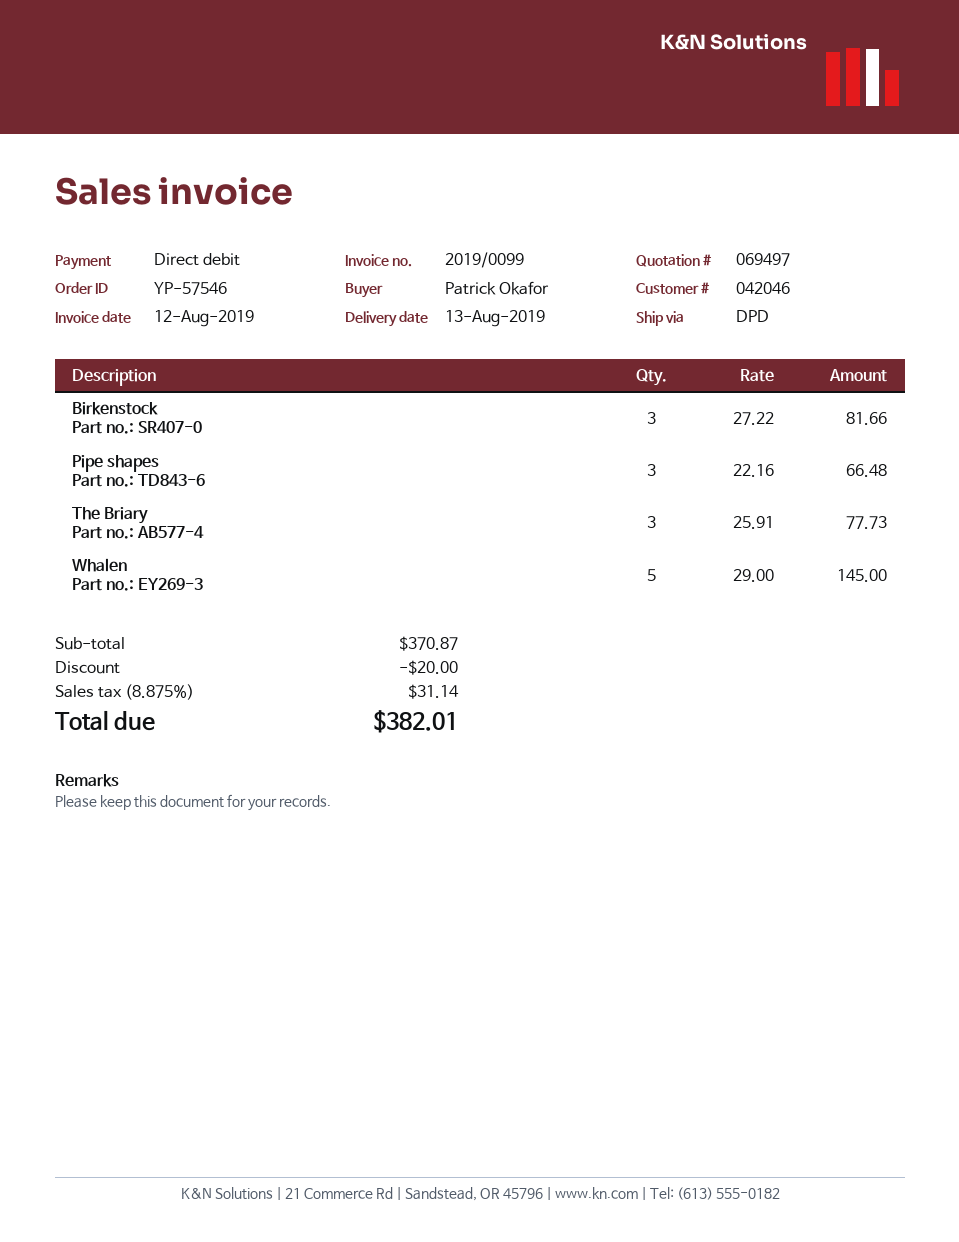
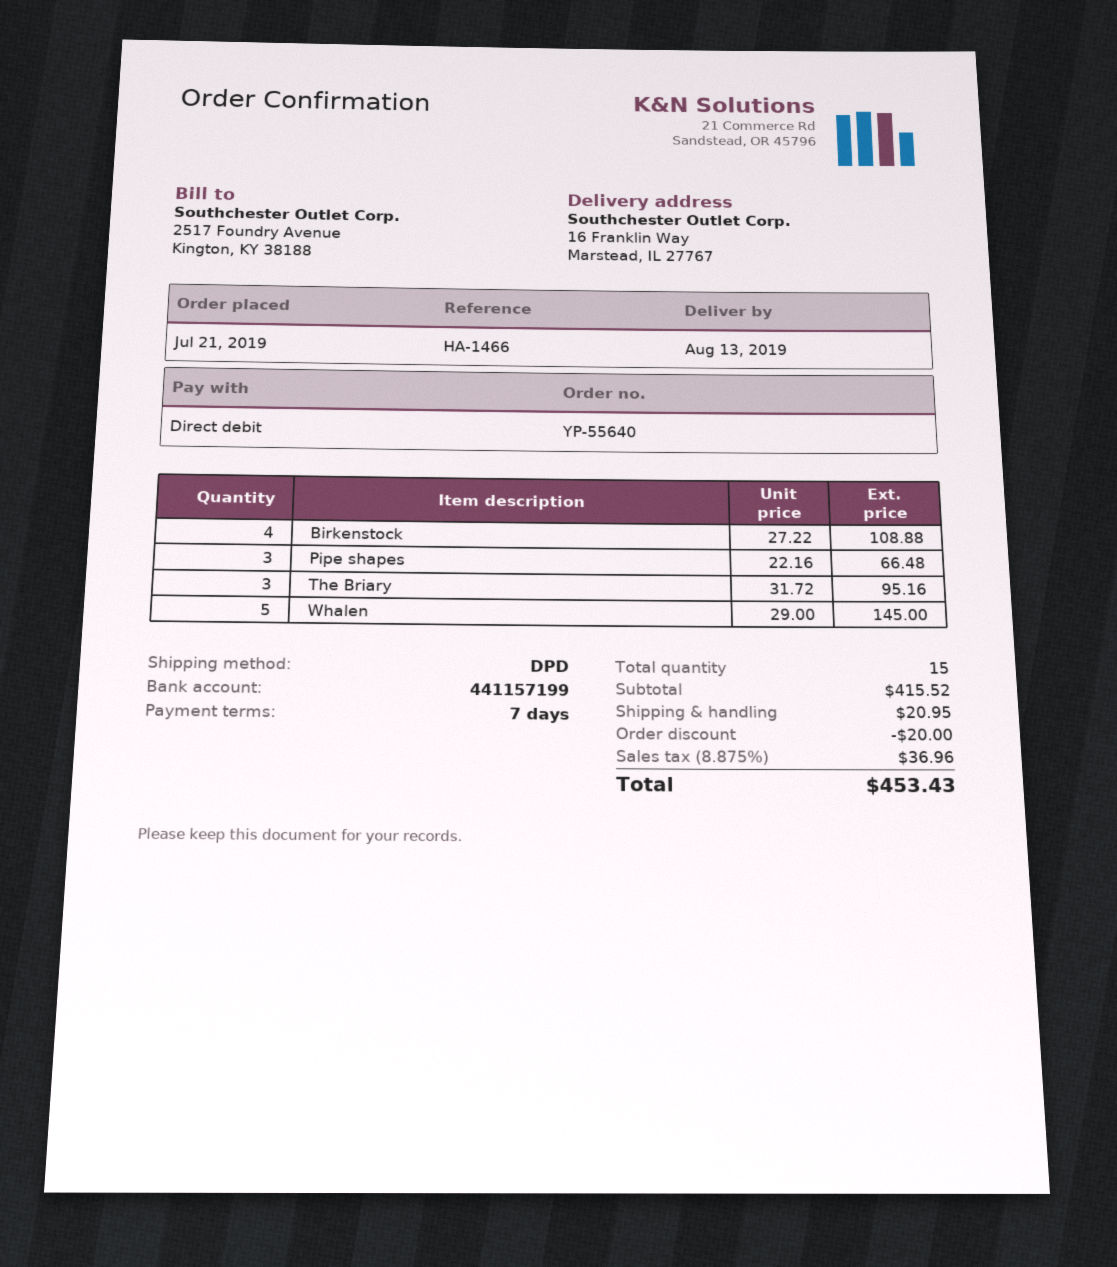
order number: YP-57546 -> YP-55640
Birkenstock: 3 x 27.22 = 81.66 -> 4 x 27.22 = 108.88
The Briary: 3 x 25.91 = 77.73 -> 3 x 31.72 = 95.16
subtotal: 370.87 -> 415.52
shipping: none -> 20.95
tax: 8.875% = 31.14 -> 8.875% = 36.96
total: 382.01 -> 453.43

